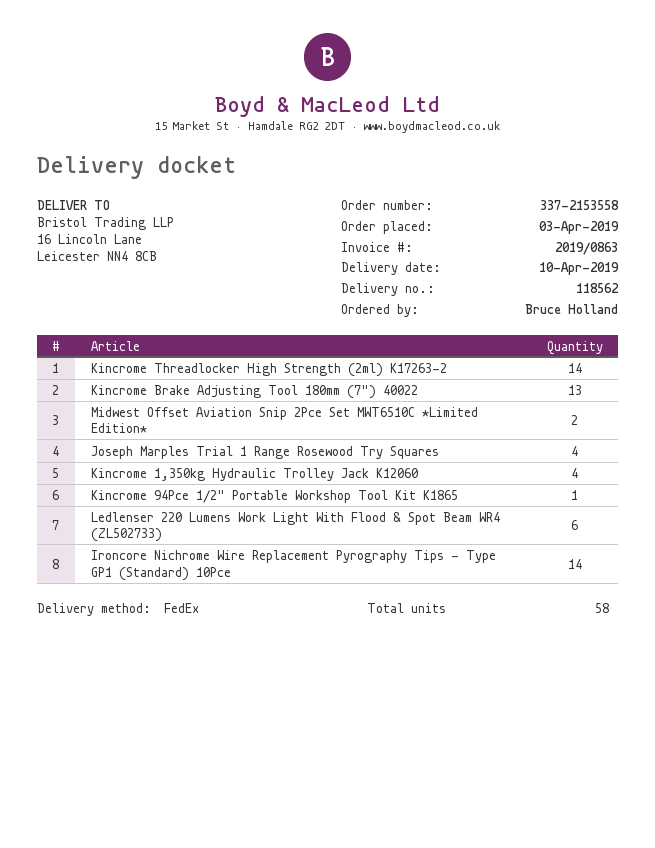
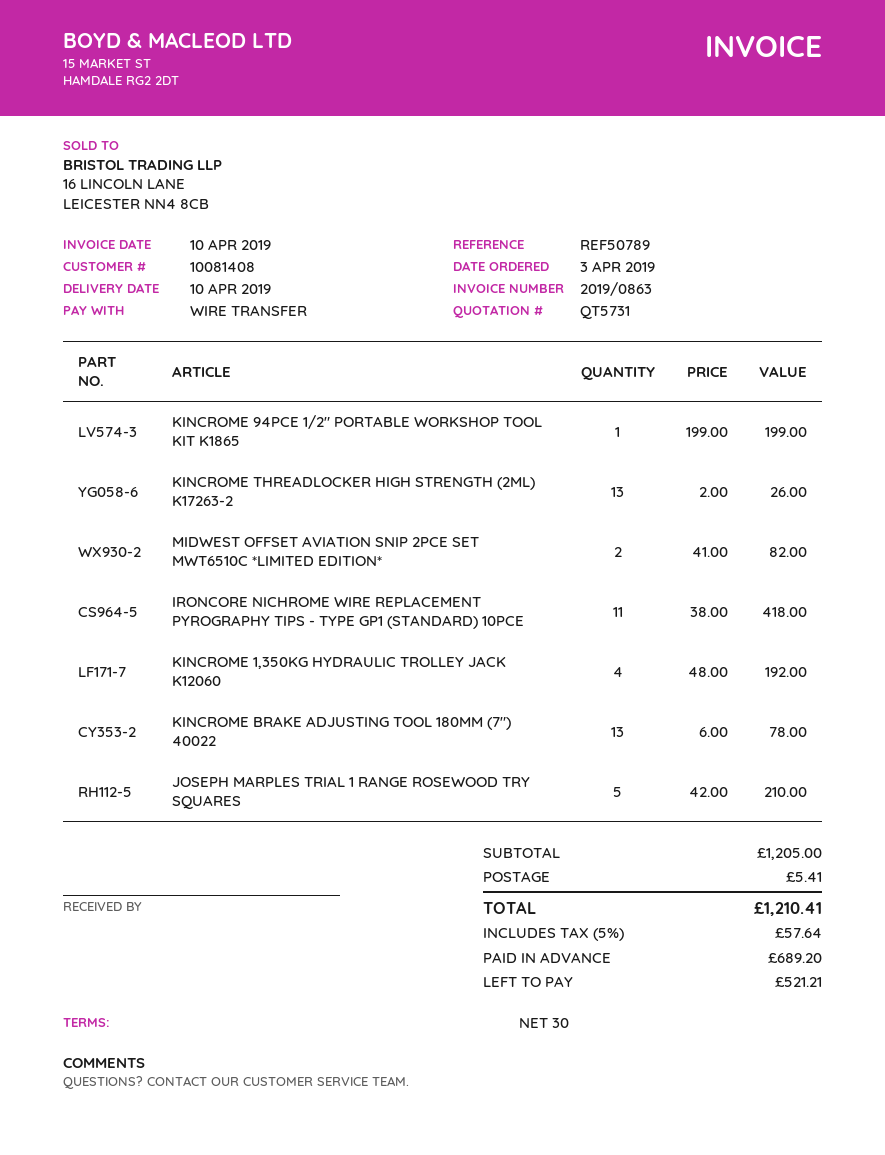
Kincrome Threadlocker High Strength (2ml) K17263-2: 14 -> 13
Joseph Marples Trial 1 Range Rosewood Try Squares: 4 -> 5
Ledlenser 220 Lumens Work Light With Flood & Spot Beam WR4 (ZL502733): 6 -> none
Ironcore Nichrome Wire Replacement Pyrography Tips - Type GP1 (Standard) 10Pce: 14 -> 11

